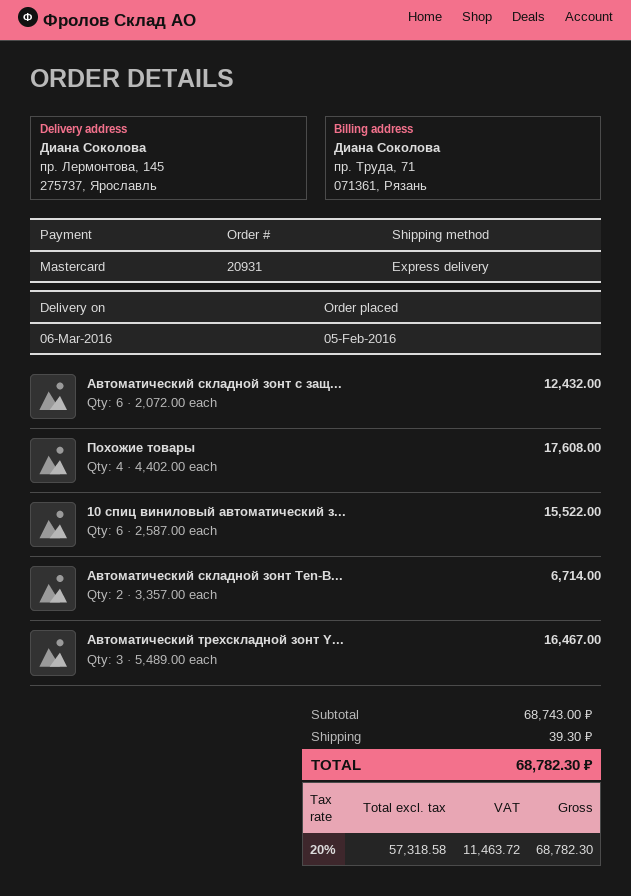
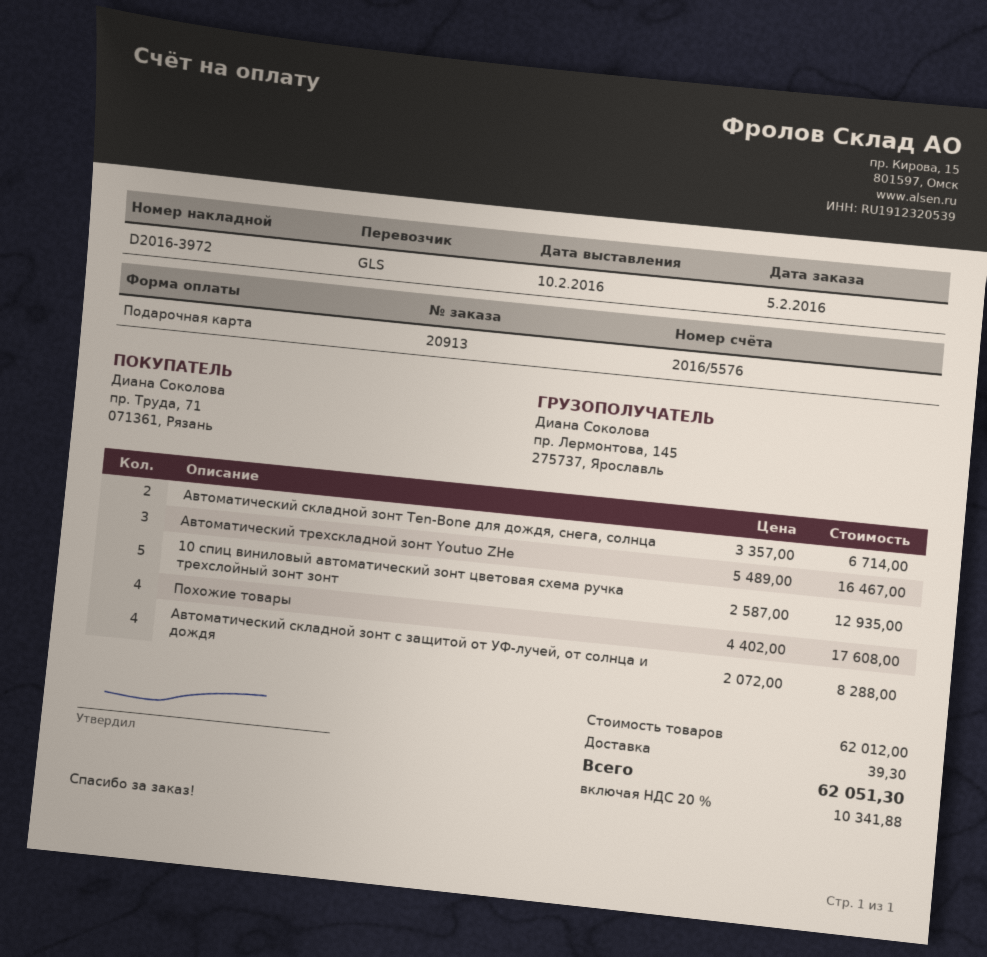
order number: 20931 -> 20913
payment method: Mastercard -> gift card
shipping method: express -> GLS
Автоматический складной зонт с защ...: 6 x 2072.00 = 12432.00 -> 4 x 2072.00 = 8288.00
10 спиц виниловый автоматический з...: 6 x 2587.00 = 15522.00 -> 5 x 2587.00 = 12935.00
subtotal: 68743.00 -> 62012.00
tax: 20% = 11463.72 -> 20% = 10341.88
total: 68782.30 -> 62051.30

